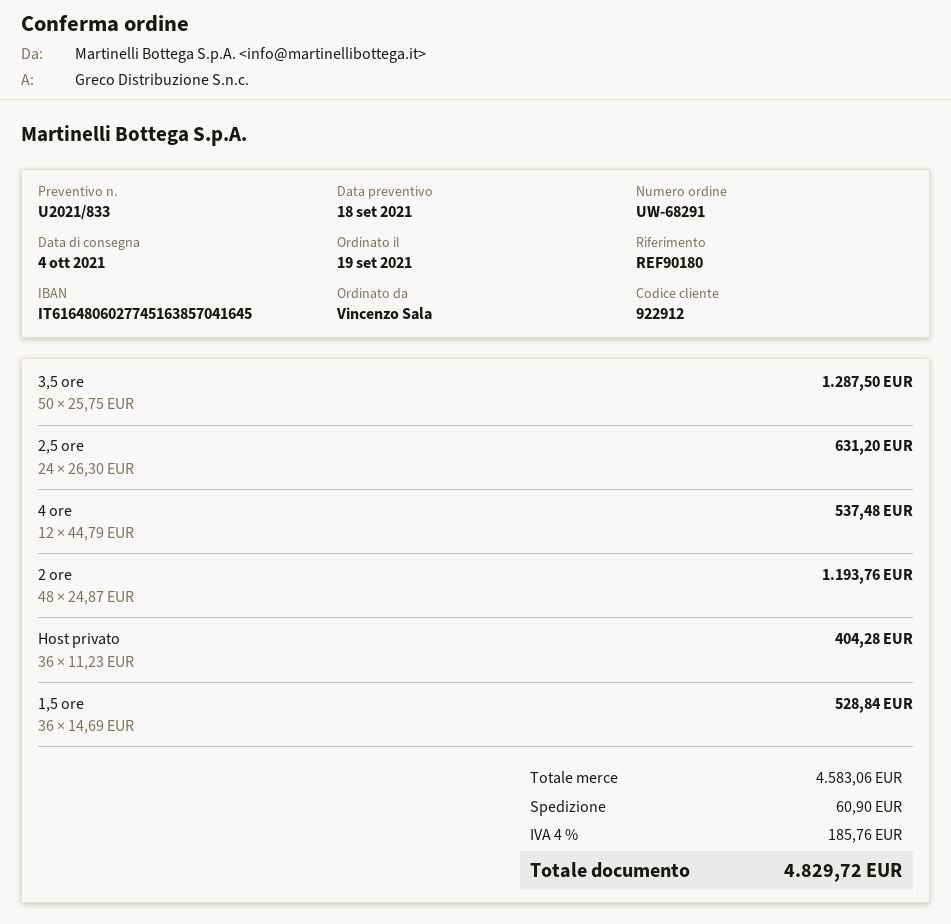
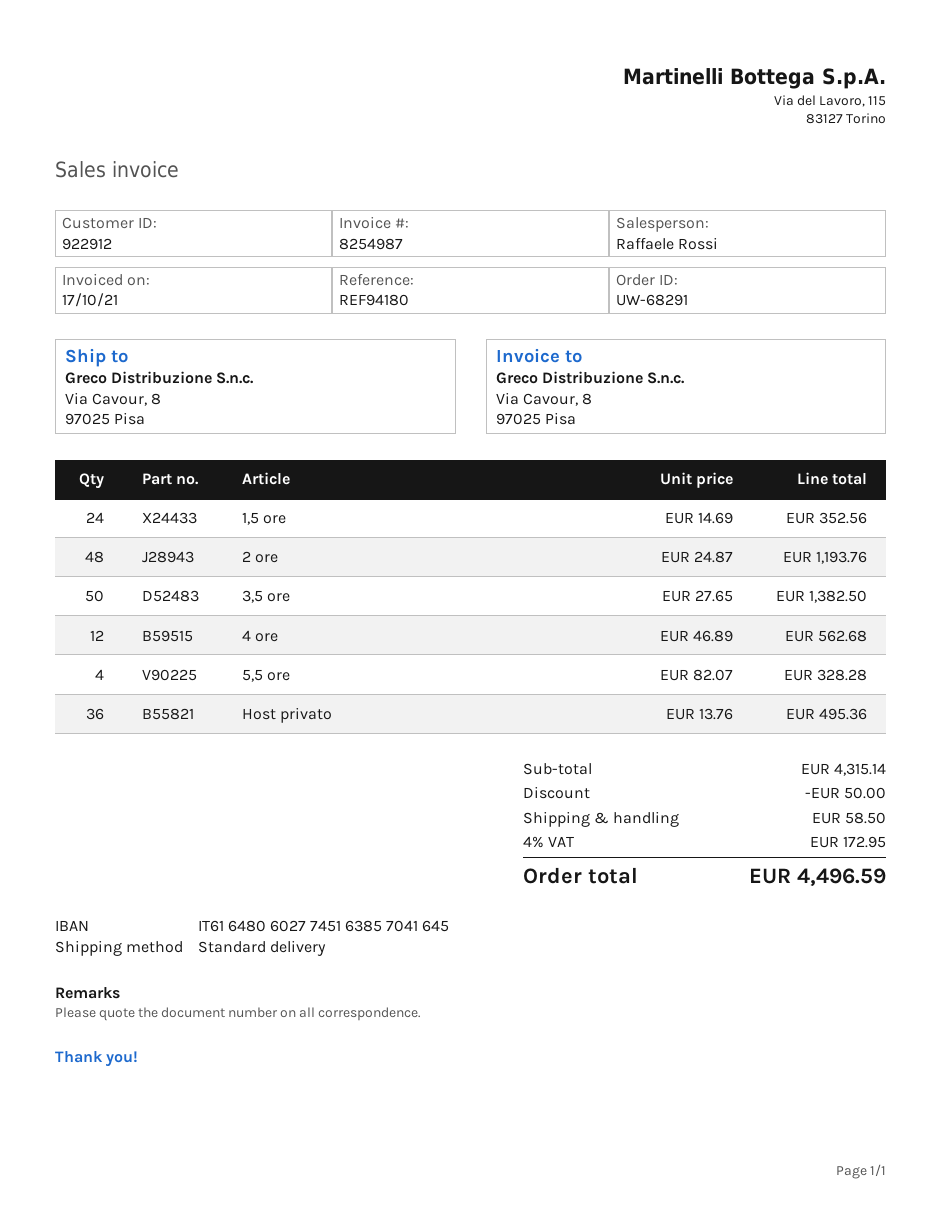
reference: REF90180 -> REF94180
3,5 ore: 50 x 25.75 = 1287.50 -> 50 x 27.65 = 1382.50
2,5 ore: 24 x 26.30 = 631.20 -> none
4 ore: 12 x 44.79 = 537.48 -> 12 x 46.89 = 562.68
Host privato: 36 x 11.23 = 404.28 -> 36 x 13.76 = 495.36
1,5 ore: 36 x 14.69 = 528.84 -> 24 x 14.69 = 352.56
5,5 ore: none -> 4 x 82.07 = 328.28
subtotal: 4583.06 -> 4315.14
discount: none -> 50.00
shipping: 60.90 -> 58.50
tax: 4% = 185.76 -> 4% = 172.95
total: 4829.72 -> 4496.59

